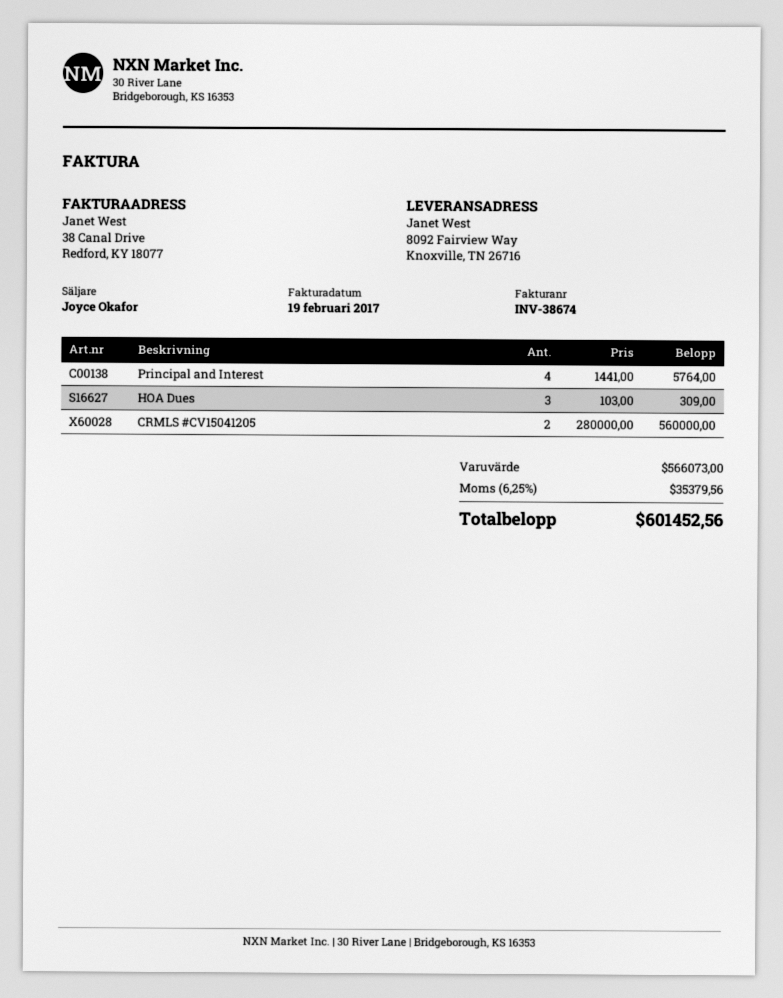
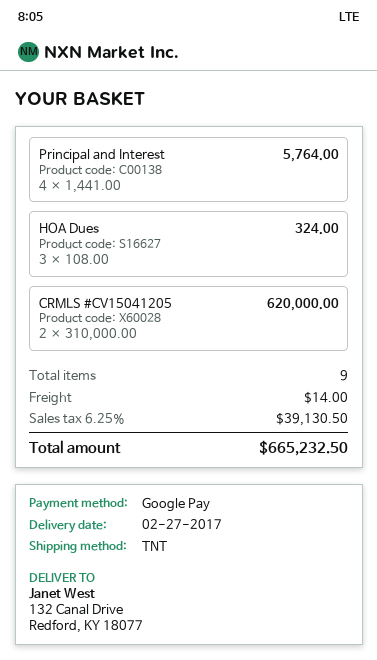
ship to: 8092 Fairview Way, Knoxville, TN 26716 -> 132 Canal Drive, Redford, KY 18077
HOA Dues: 3 x 103.00 = 309.00 -> 3 x 108.00 = 324.00
CRMLS #CV15041205: 2 x 280000.00 = 560000.00 -> 2 x 310000.00 = 620000.00
shipping: none -> 14.00
tax: 6.25% = 35379.56 -> 6.25% = 39130.50
total: 601452.56 -> 665232.50

